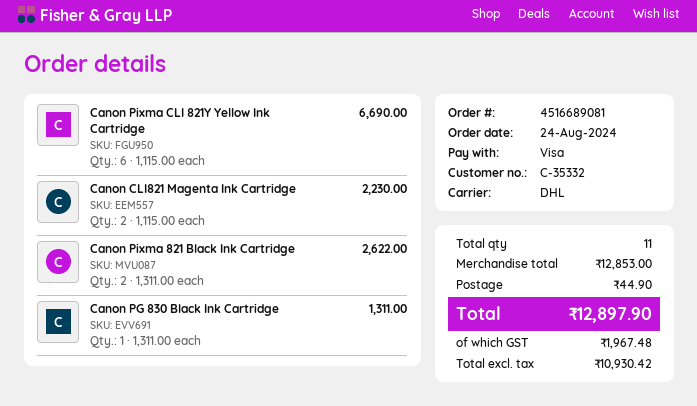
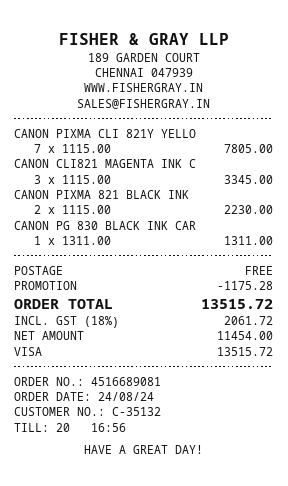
customer number: C-35332 -> C-35132
Canon Pixma CLI 821Y Yellow Ink Cartridge: 6 x 1115.00 = 6690.00 -> 7 x 1115.00 = 7805.00
Canon CLI821 Magenta Ink Cartridge: 2 x 1115.00 = 2230.00 -> 3 x 1115.00 = 3345.00
Canon Pixma 821 Black Ink Cartridge: 2 x 1311.00 = 2622.00 -> 2 x 1115.00 = 2230.00
discount: none -> 1175.28
shipping: 44.90 -> 0.00
net: 10930.42 -> 11454.00
tax: 1967.48 -> 2061.72
total: 12897.90 -> 13515.72

